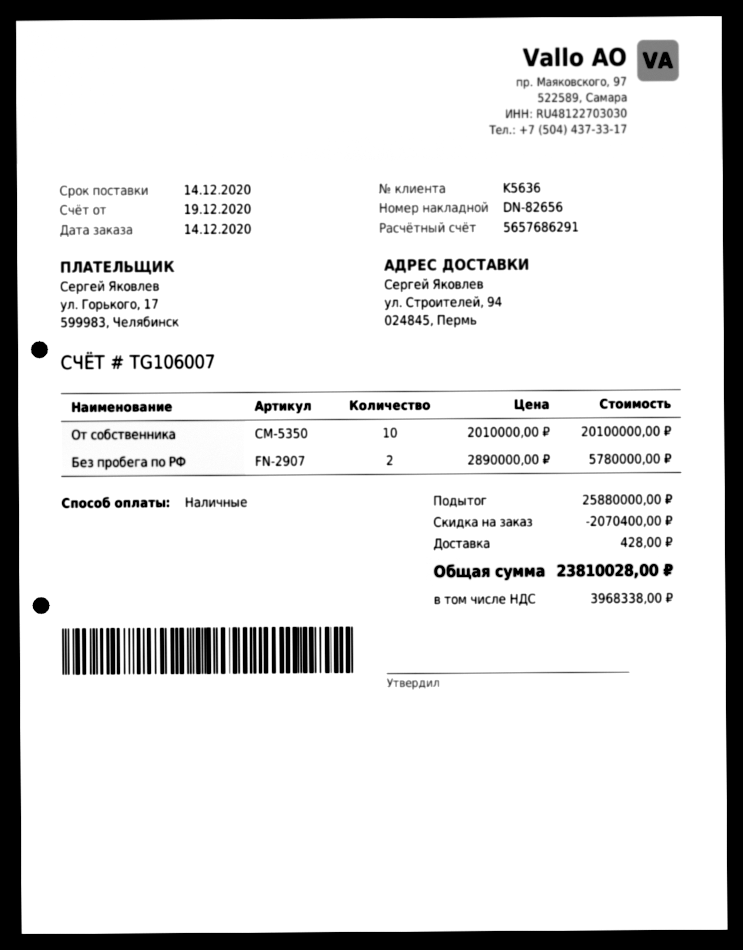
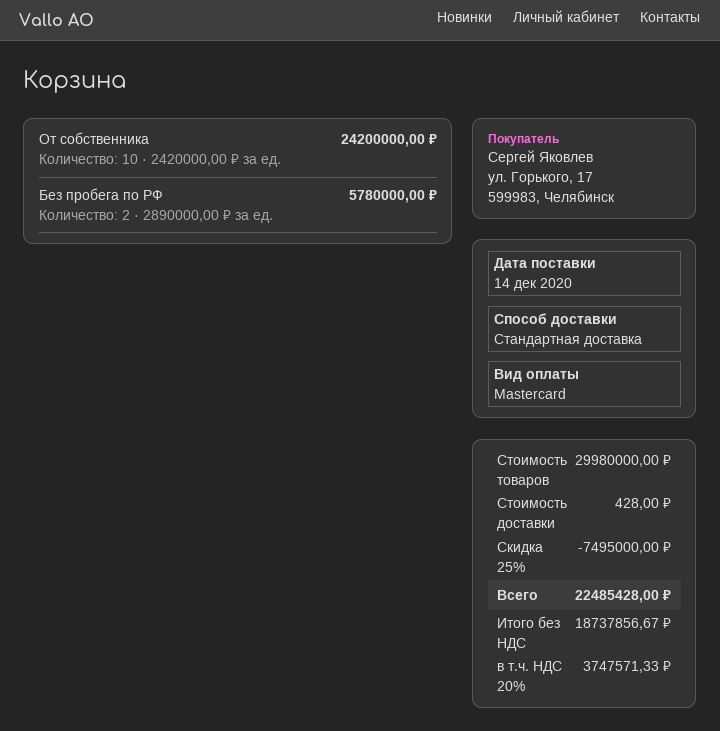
payment method: cash -> Mastercard
От собственника: 10 x 2010000.00 = 20100000.00 -> 10 x 2420000.00 = 24200000.00
subtotal: 25880000.00 -> 29980000.00
discount: 2070400.00 -> 7495000.00
tax: 3968338.00 -> 3747571.33
total: 23810028.00 -> 22485428.00

